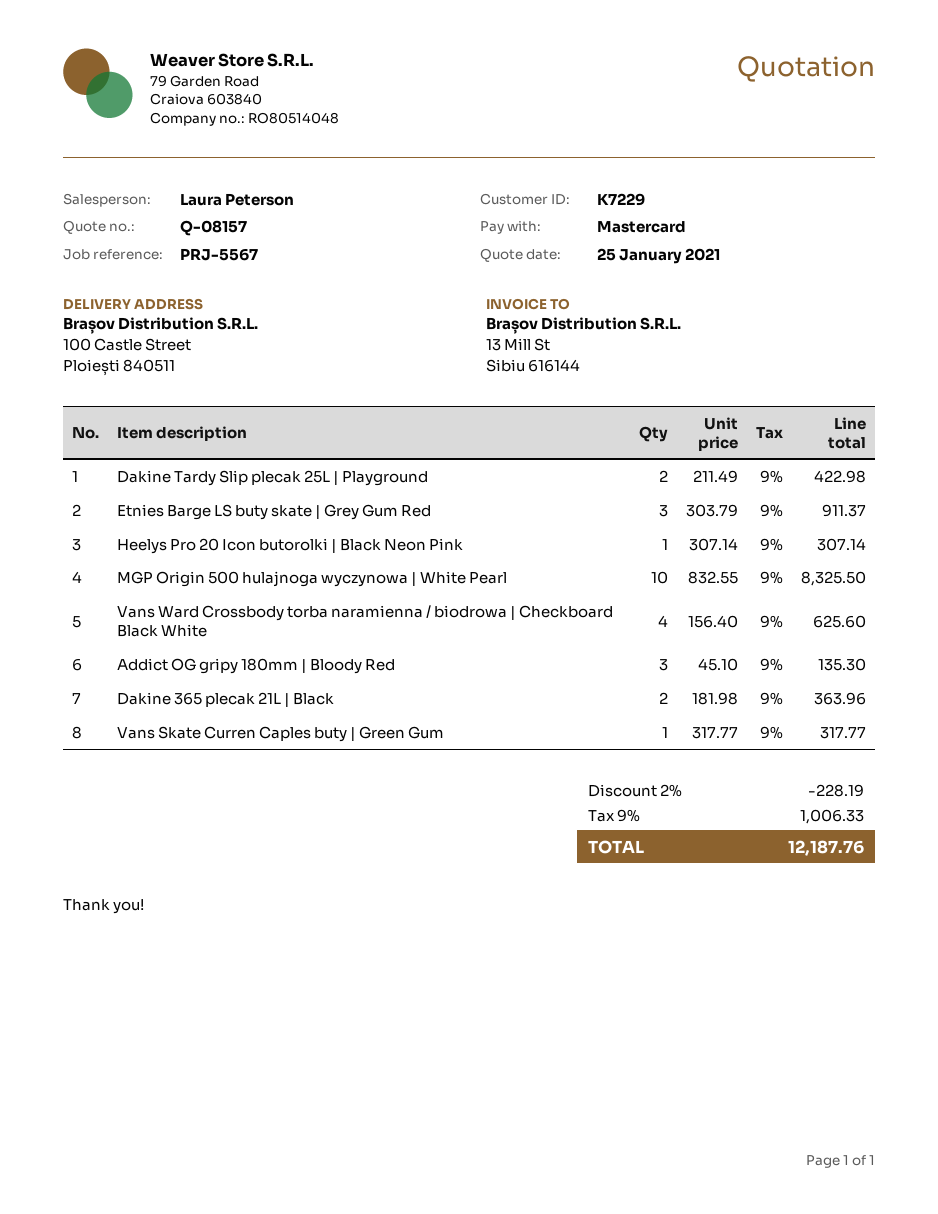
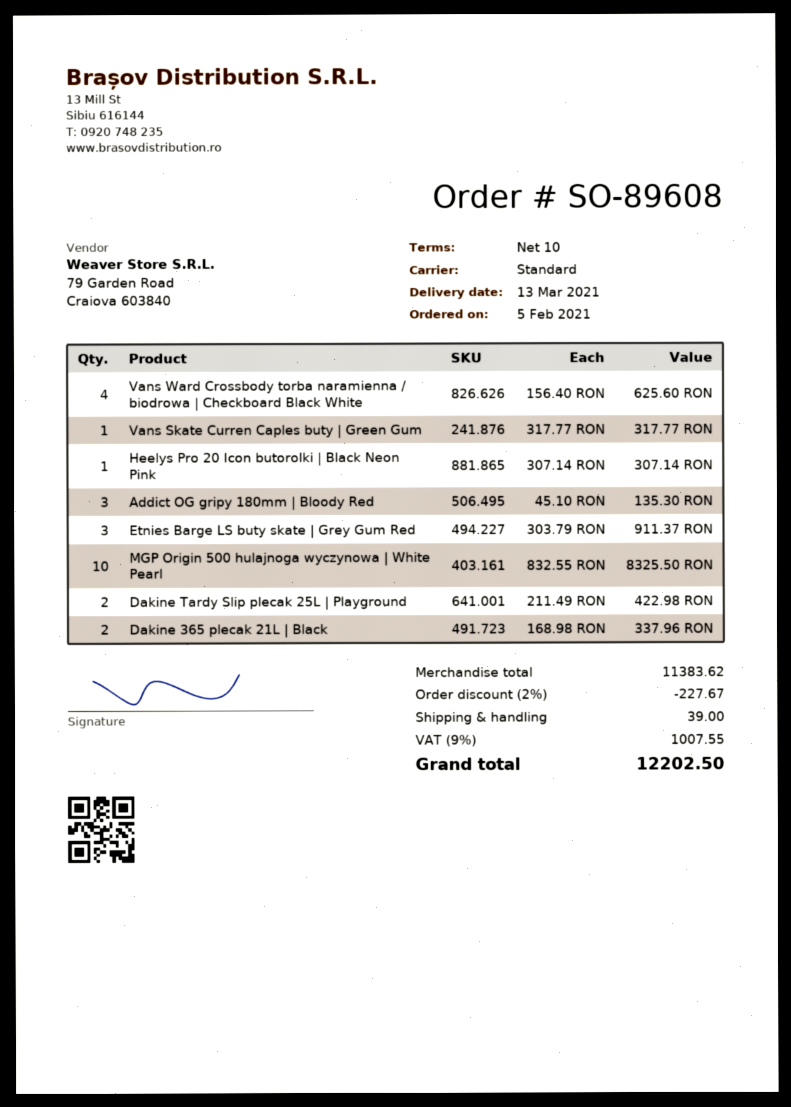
Dakine 365 plecak 21L | Black: 2 x 181.98 = 363.96 -> 2 x 168.98 = 337.96
discount: 2% = 228.19 -> 2% = 227.67
shipping: none -> 39.00
tax: 9% = 1006.33 -> 9% = 1007.55
total: 12187.76 -> 12202.50

